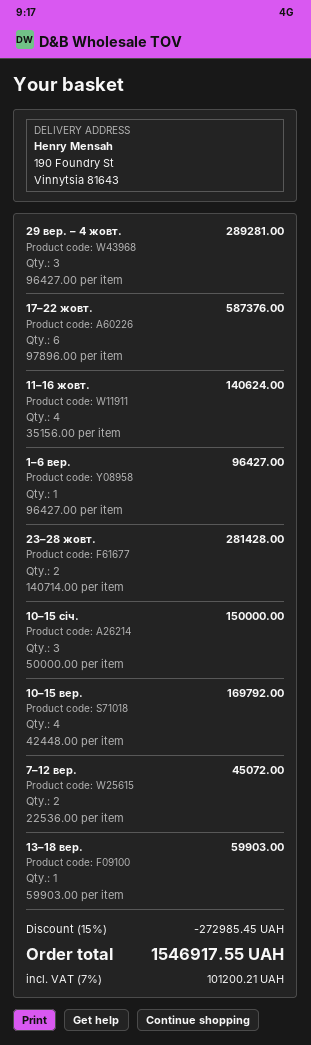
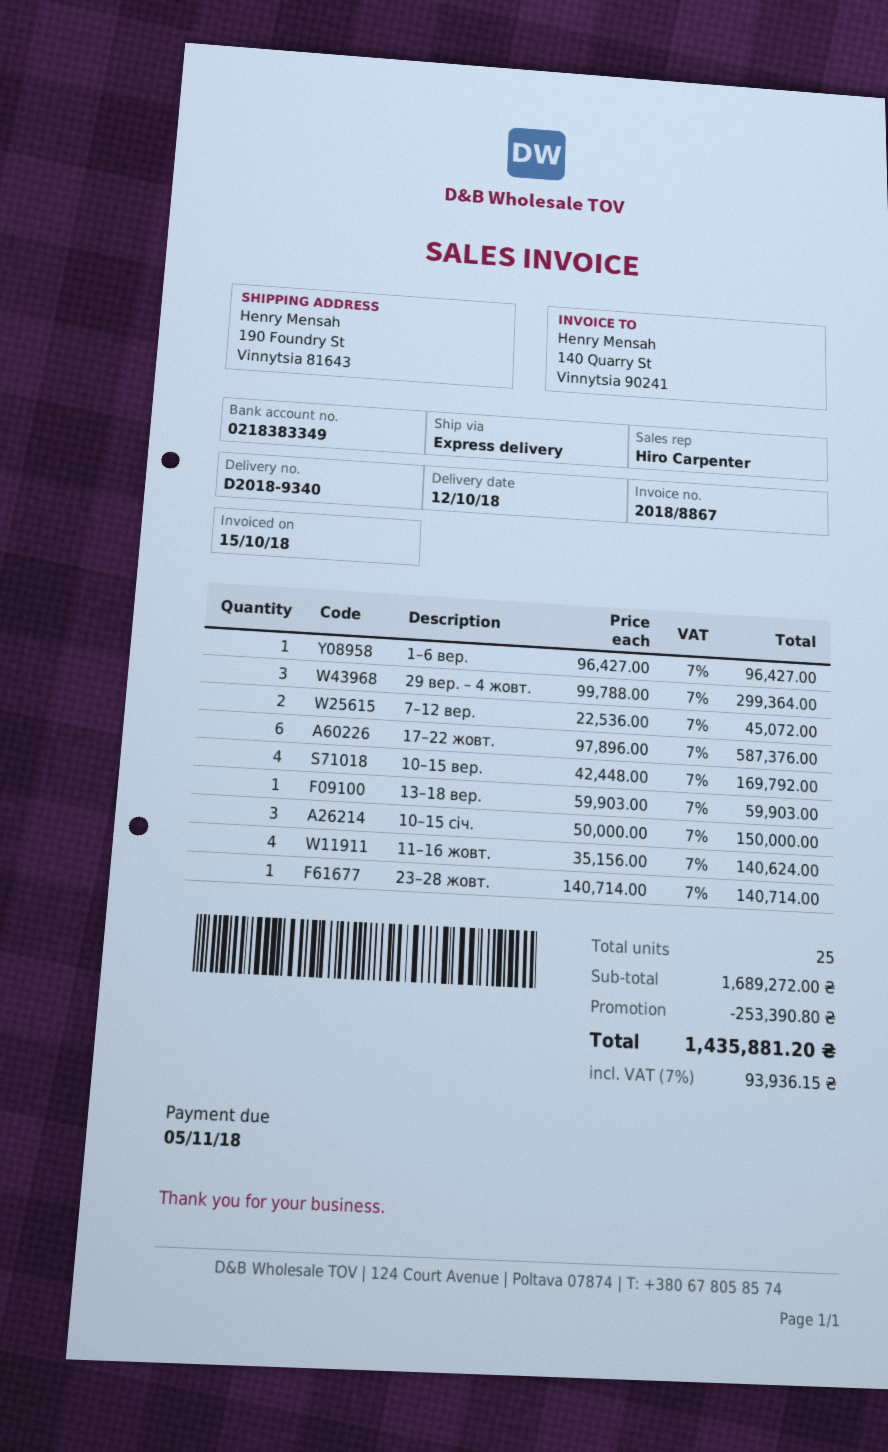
29 вер. – 4 жовт.: 3 x 96427.00 = 289281.00 -> 3 x 99788.00 = 299364.00
23–28 жовт.: 2 x 140714.00 = 281428.00 -> 1 x 140714.00 = 140714.00
discount: 272985.45 -> 253390.80
tax: 7% = 101200.21 -> 7% = 93936.15
total: 1546917.55 -> 1435881.20

